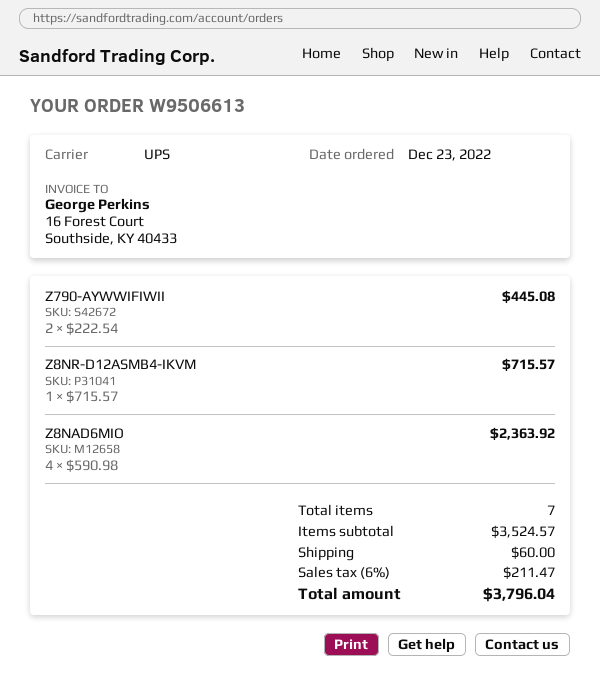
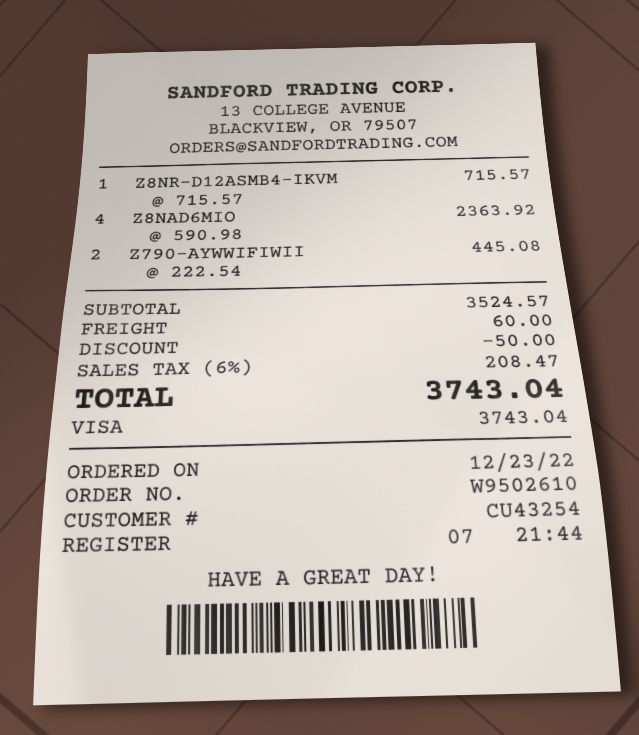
order number: W9506613 -> W9502610
discount: none -> 50.00
tax: 6% = 211.47 -> 6% = 208.47
total: 3796.04 -> 3743.04

